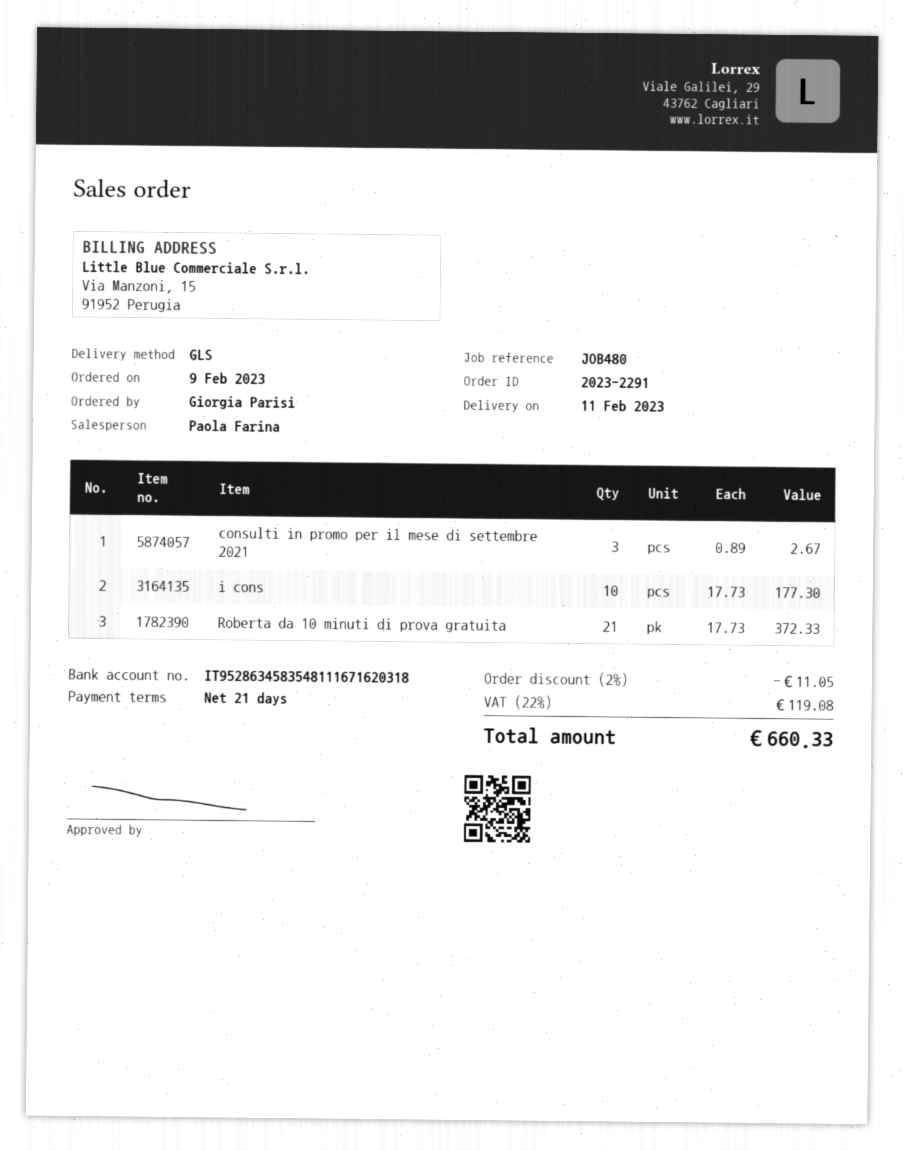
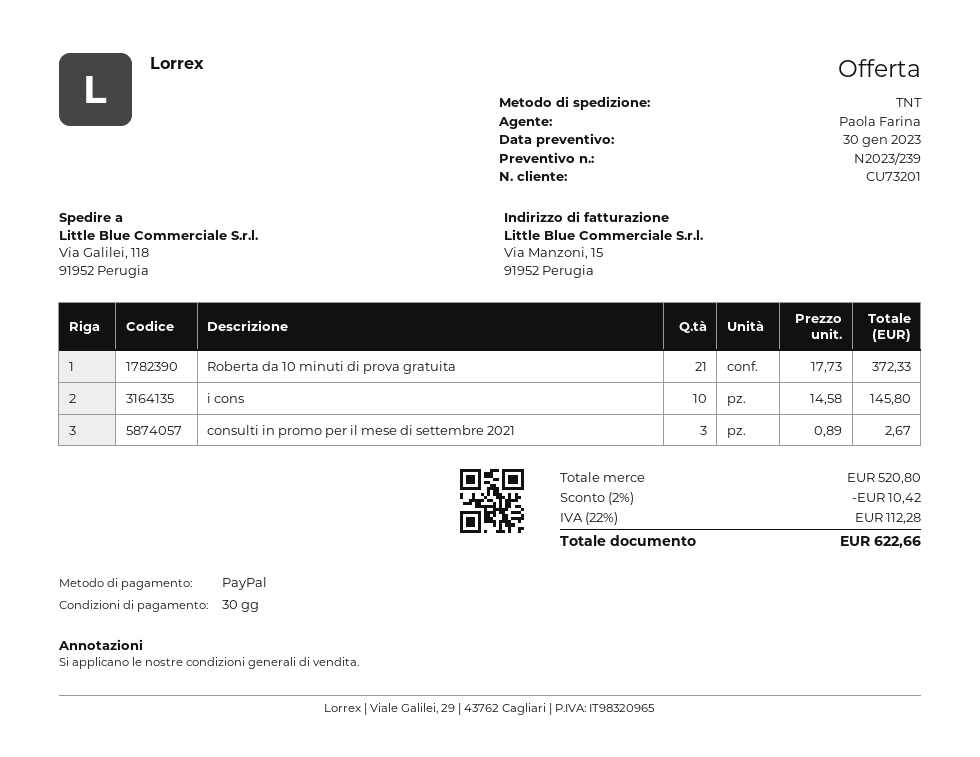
payment terms: 21 days -> 30 days
shipping method: GLS -> TNT
i cons: 10 x 17.73 = 177.30 -> 10 x 14.58 = 145.80
discount: 2% = 11.05 -> 2% = 10.42
tax: 22% = 119.08 -> 22% = 112.28
total: 660.33 -> 622.66

